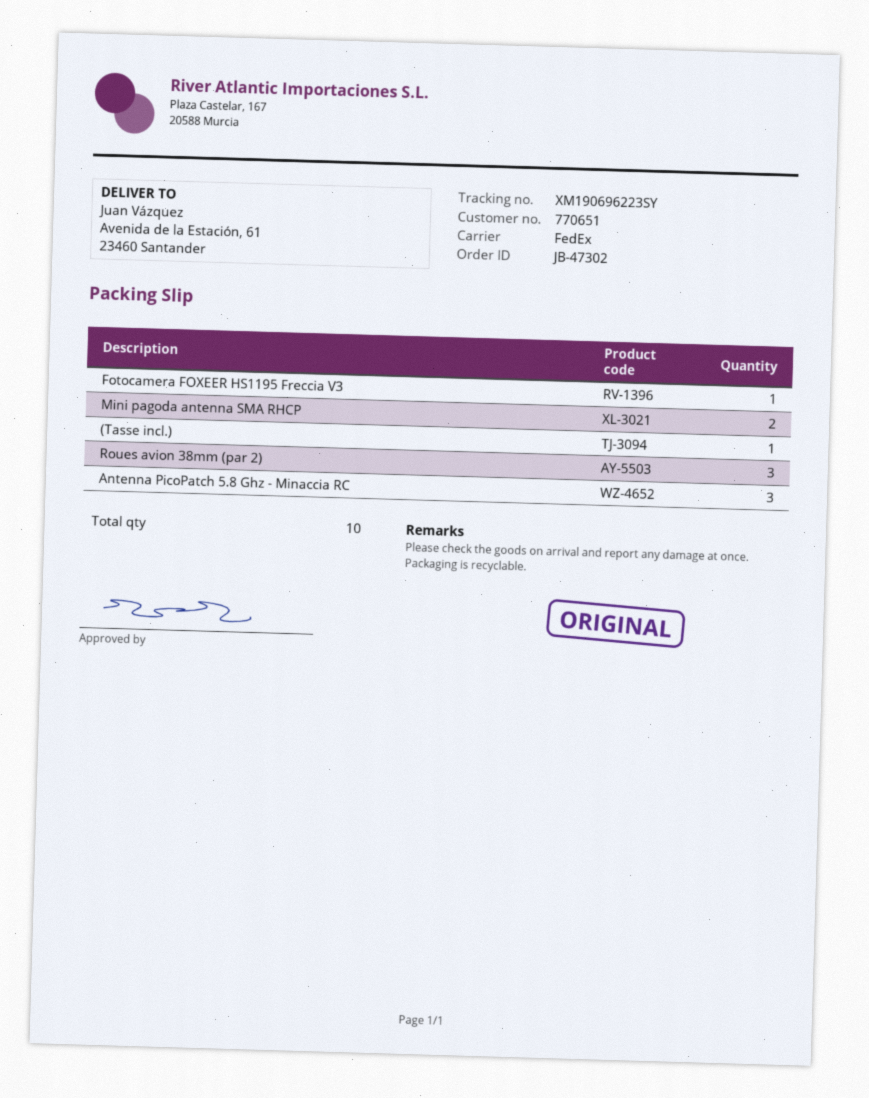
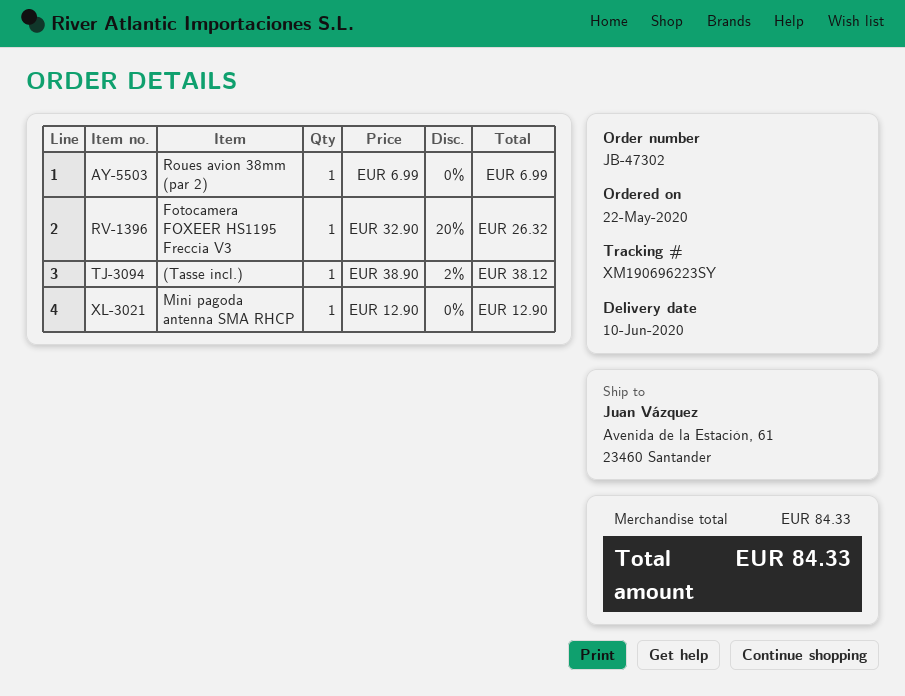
Mini pagoda antenna SMA RHCP: 2 -> 1
Roues avion 38mm (par 2): 3 -> 1
Antenna PicoPatch 5.8 Ghz - Minaccia RC: 3 -> none

